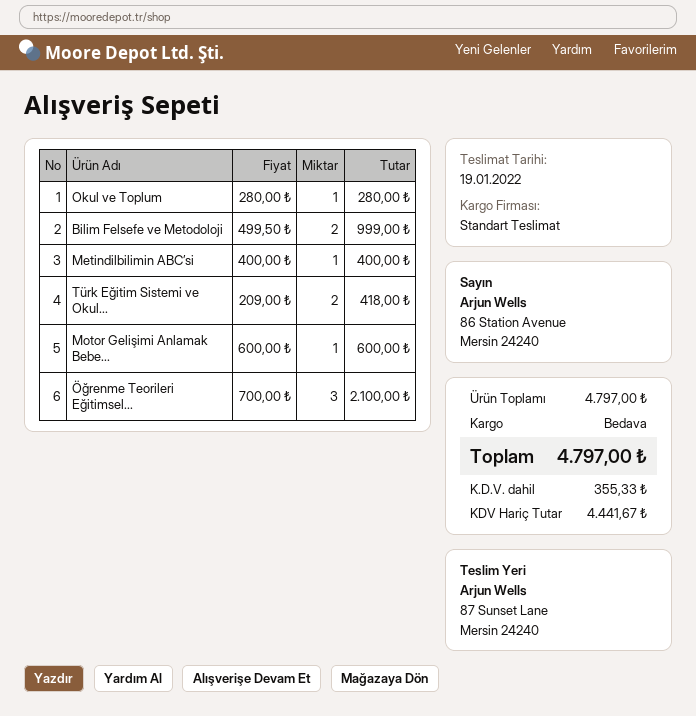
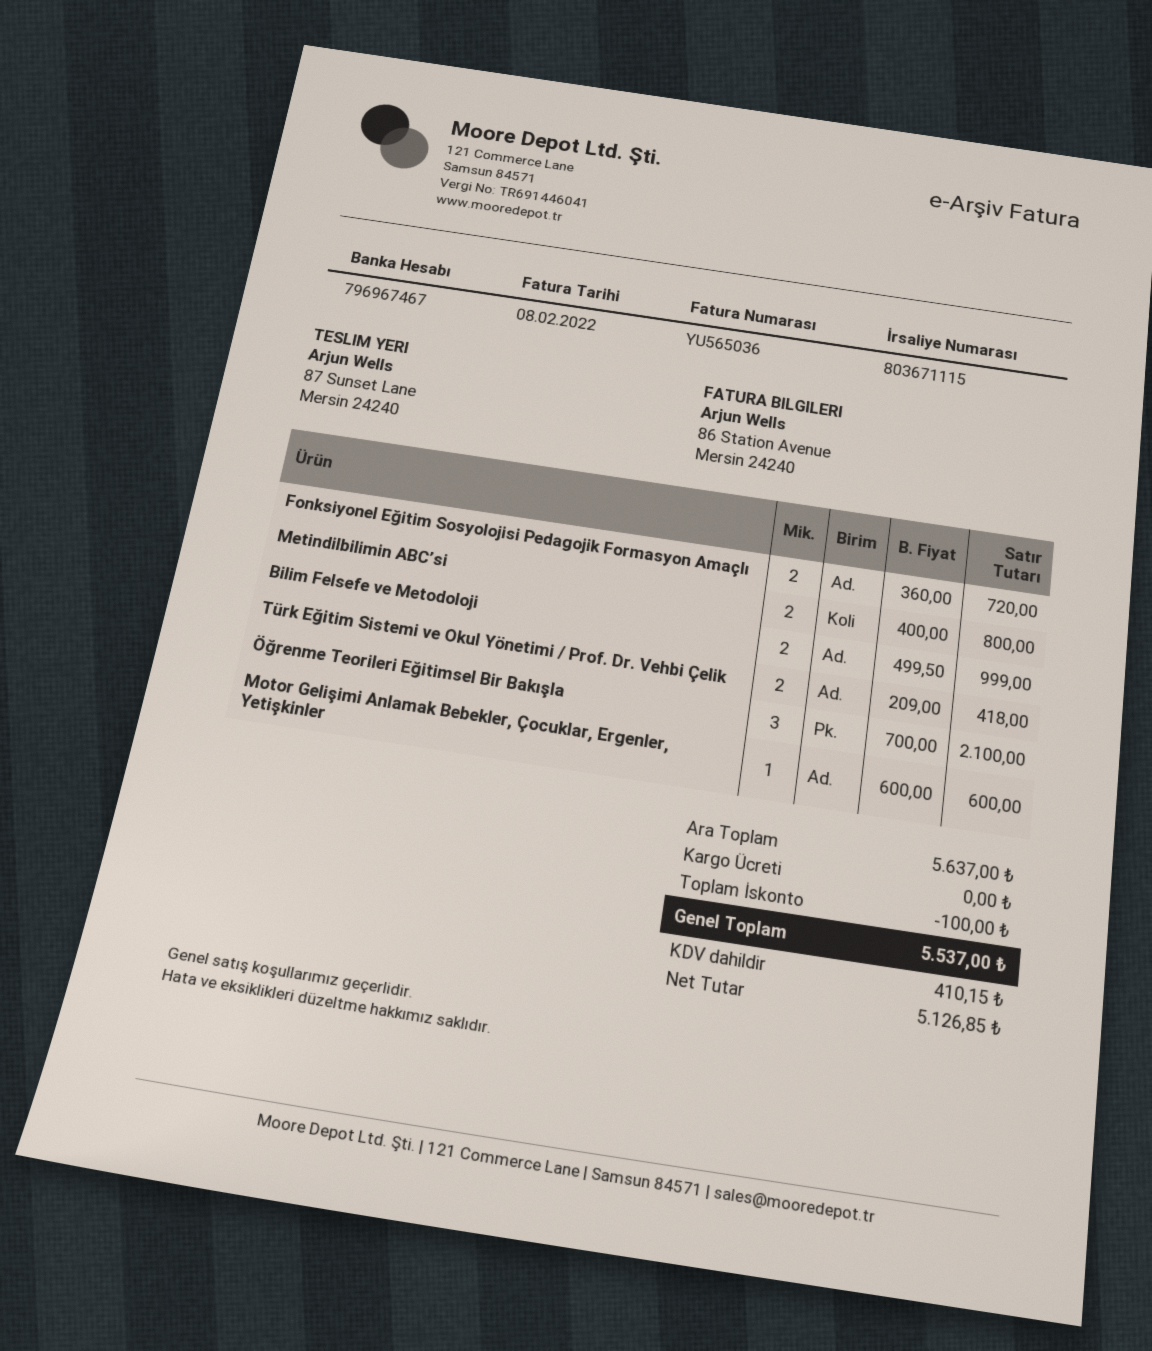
Okul ve Toplum: 1 x 280.00 = 280.00 -> none
Metindilbilimin ABC’si: 1 x 400.00 = 400.00 -> 2 x 400.00 = 800.00
Fonksiyonel Eğitim Sosyolojisi Pedagojik Formasyon Amaçlı: none -> 2 x 360.00 = 720.00
subtotal: 4797.00 -> 5637.00
discount: none -> 100.00
net: 4441.67 -> 5126.85
tax: 355.33 -> 410.15
total: 4797.00 -> 5537.00

